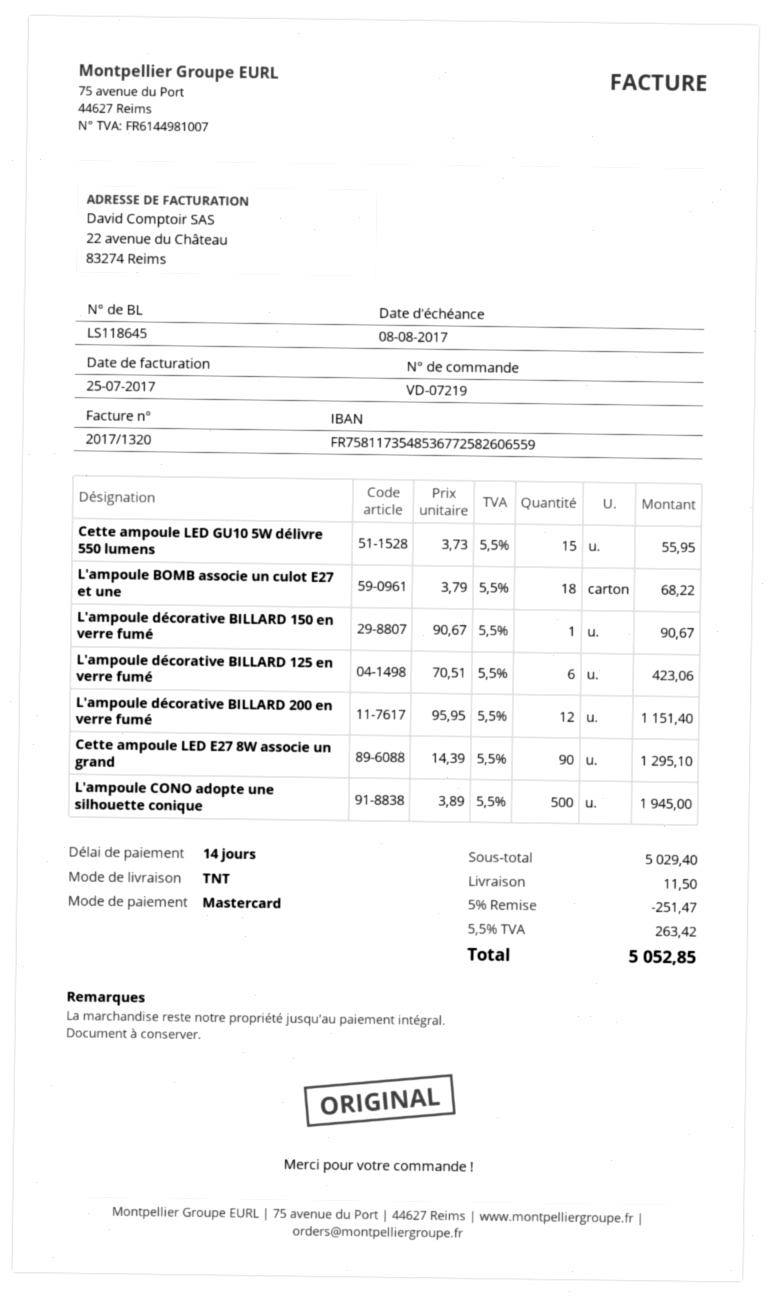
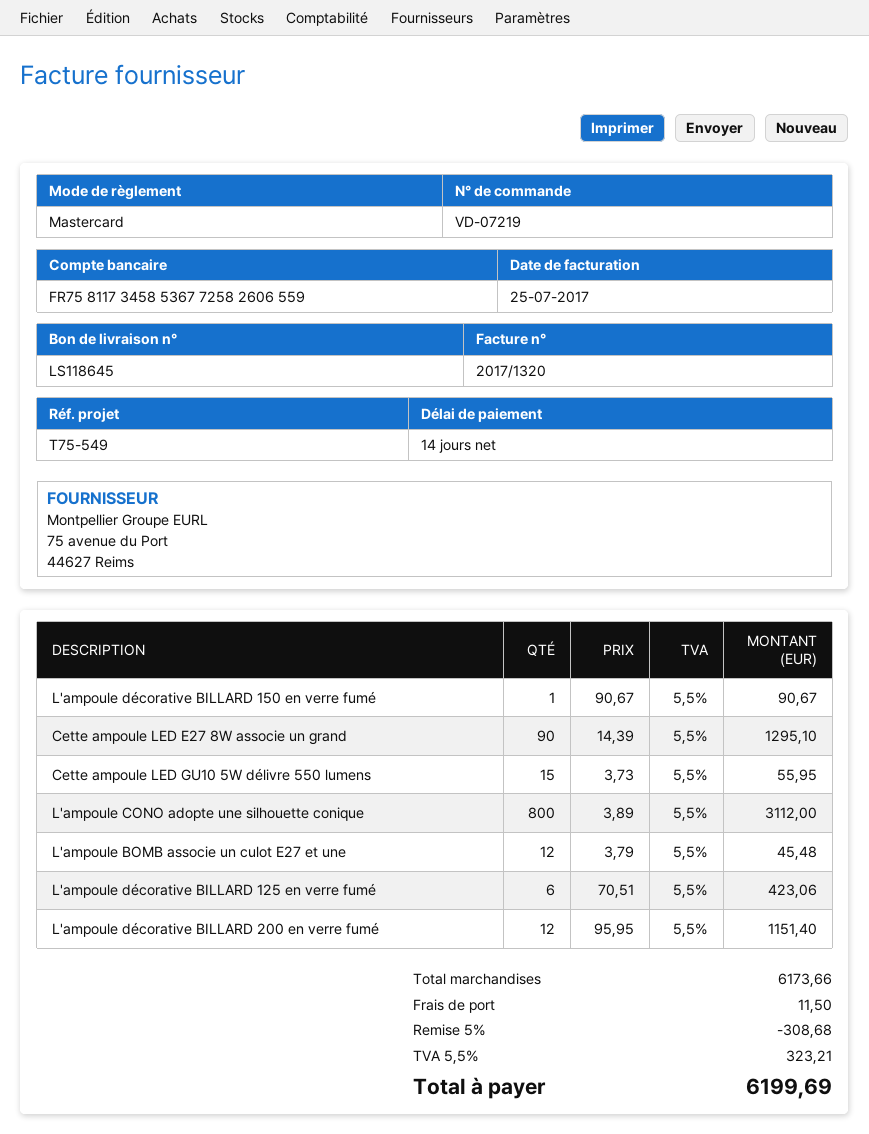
bank account: FR7581173548536772582606559 -> FR7581173458536772582606559
L'ampoule BOMB associe un culot E27 et une: 18 x 3.79 = 68.22 -> 12 x 3.79 = 45.48
L'ampoule CONO adopte une silhouette conique: 500 x 3.89 = 1945.00 -> 800 x 3.89 = 3112.00
subtotal: 5029.40 -> 6173.66
discount: 5% = 251.47 -> 5% = 308.68
tax: 5.5% = 263.42 -> 5.5% = 323.21
total: 5052.85 -> 6199.69

